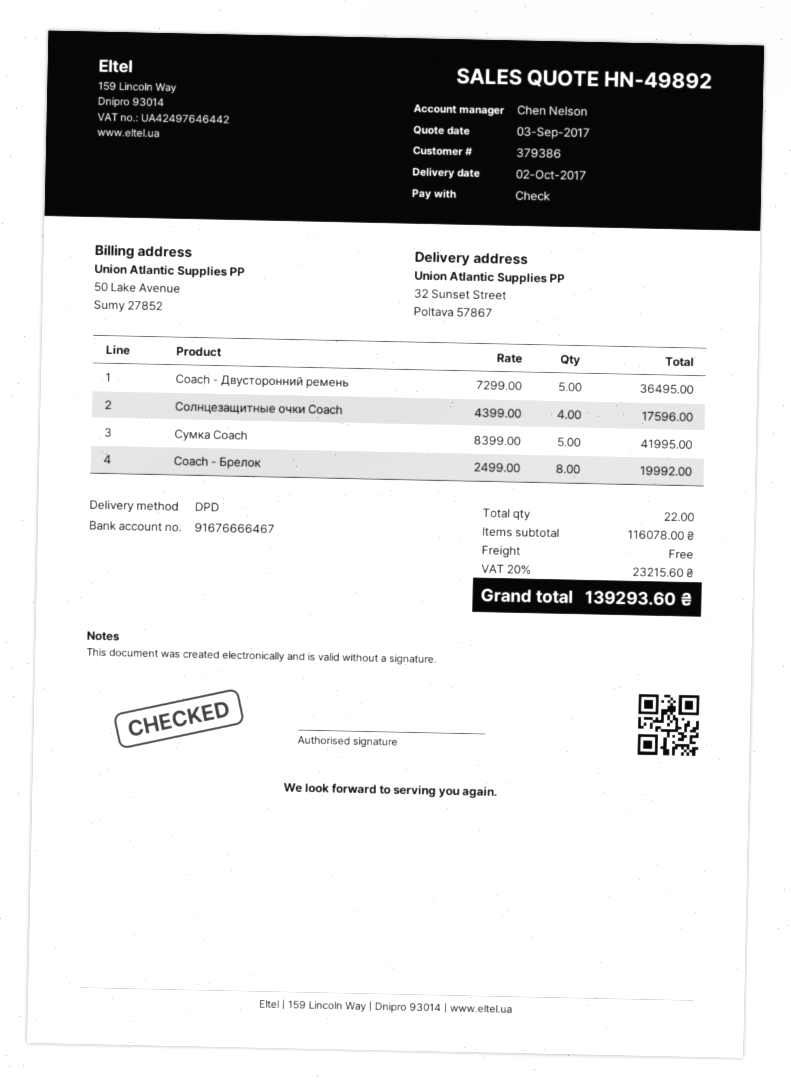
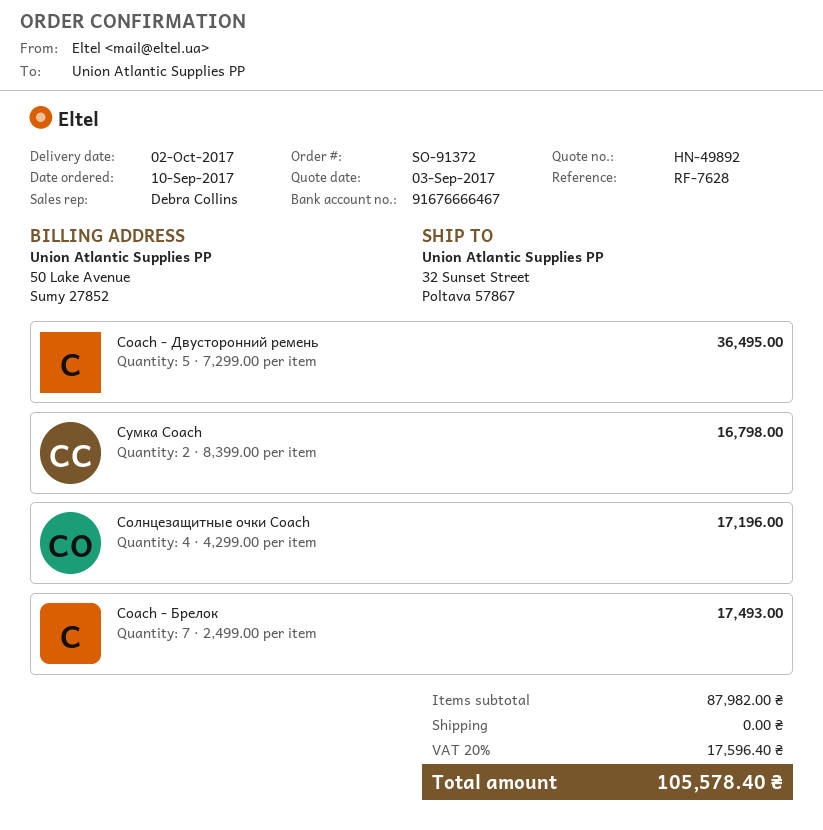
sales rep: Chen Nelson -> Debra Collins
Солнцезащитные очки Coach: 4 x 4399.00 = 17596.00 -> 4 x 4299.00 = 17196.00
Сумка Coach: 5 x 8399.00 = 41995.00 -> 2 x 8399.00 = 16798.00
Coach - Брелок: 8 x 2499.00 = 19992.00 -> 7 x 2499.00 = 17493.00
subtotal: 116078.00 -> 87982.00
tax: 20% = 23215.60 -> 20% = 17596.40
total: 139293.60 -> 105578.40

